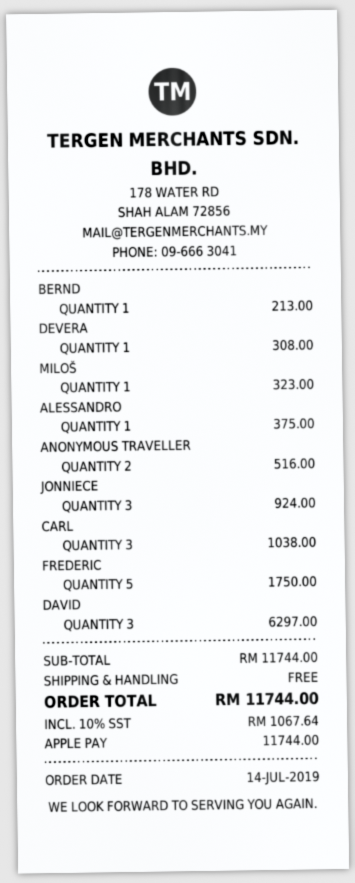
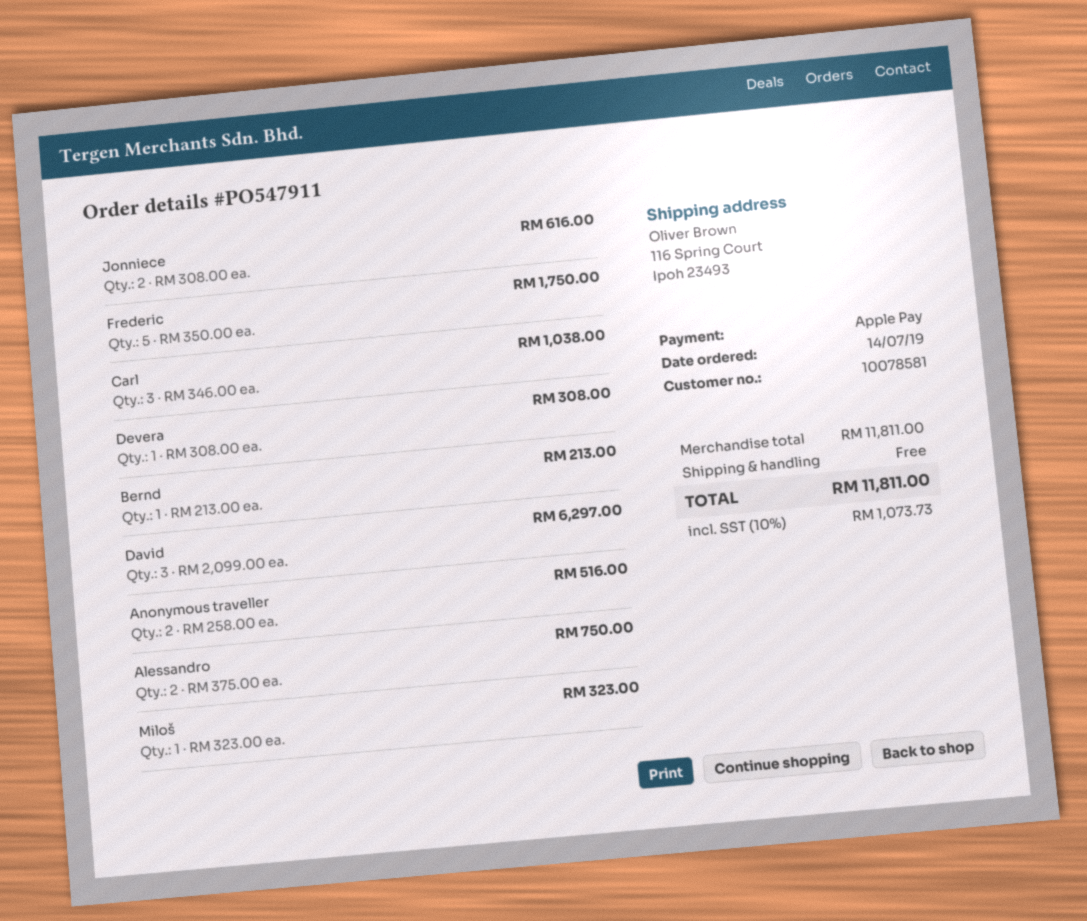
ALESSANDRO: 1 for 375.00 -> 2 for 750.00
JONNIECE: 3 for 924.00 -> 2 for 616.00
subtotal: 11744.00 -> 11811.00
tax: 10% = 1067.64 -> 10% = 1073.73
total: 11744.00 -> 11811.00

